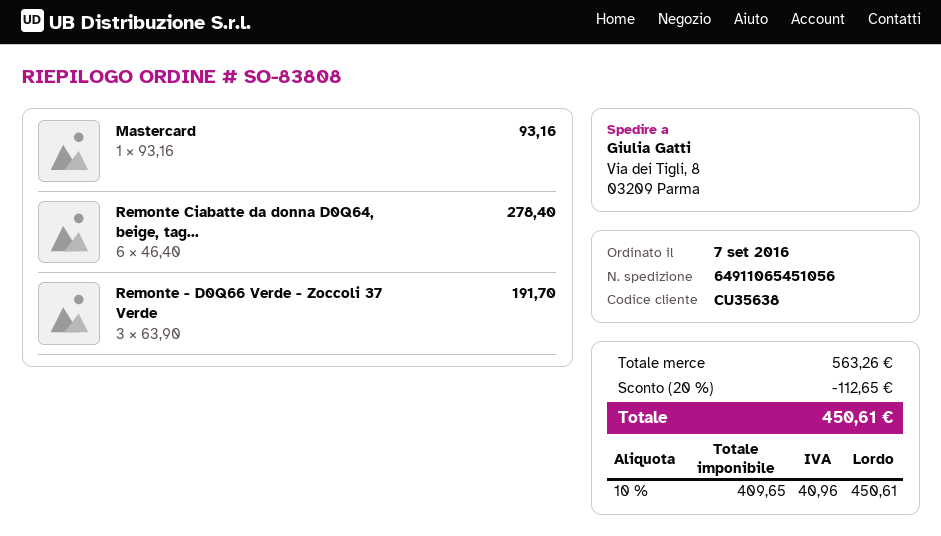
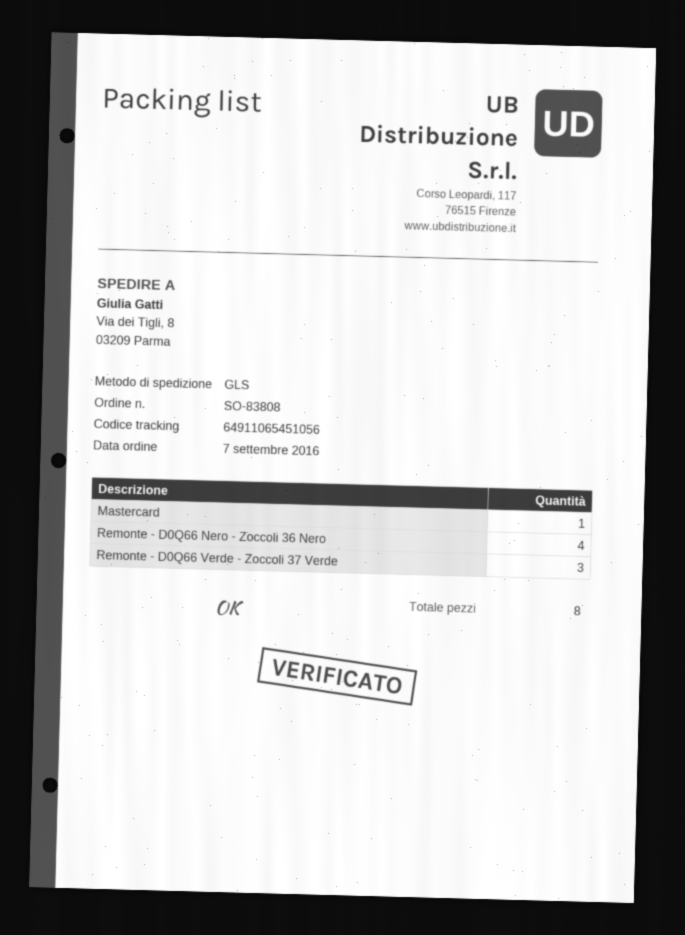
Remonte Ciabatte da donna D0Q64, beige, tag...: 6 -> none
Remonte - D0Q66 Nero - Zoccoli 36 Nero: none -> 4

